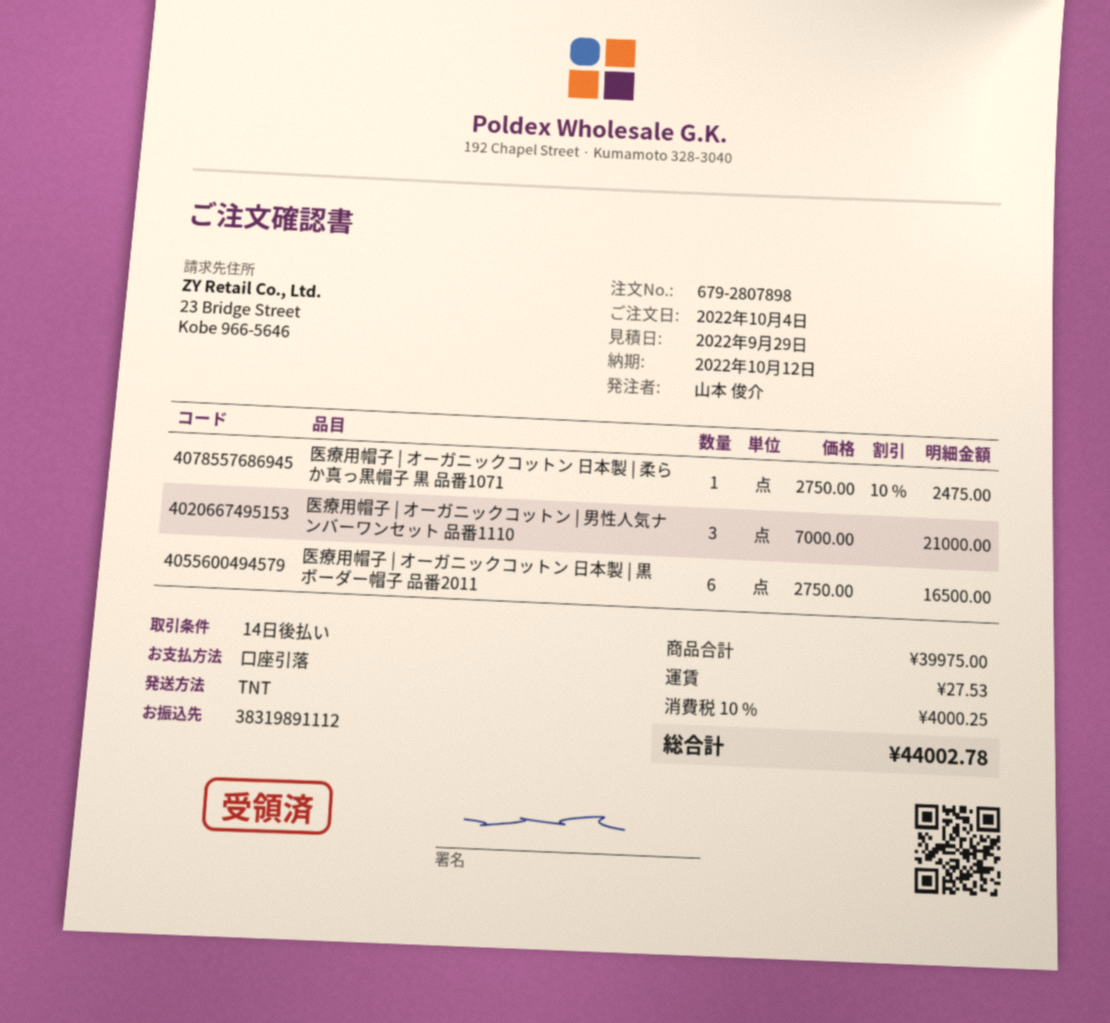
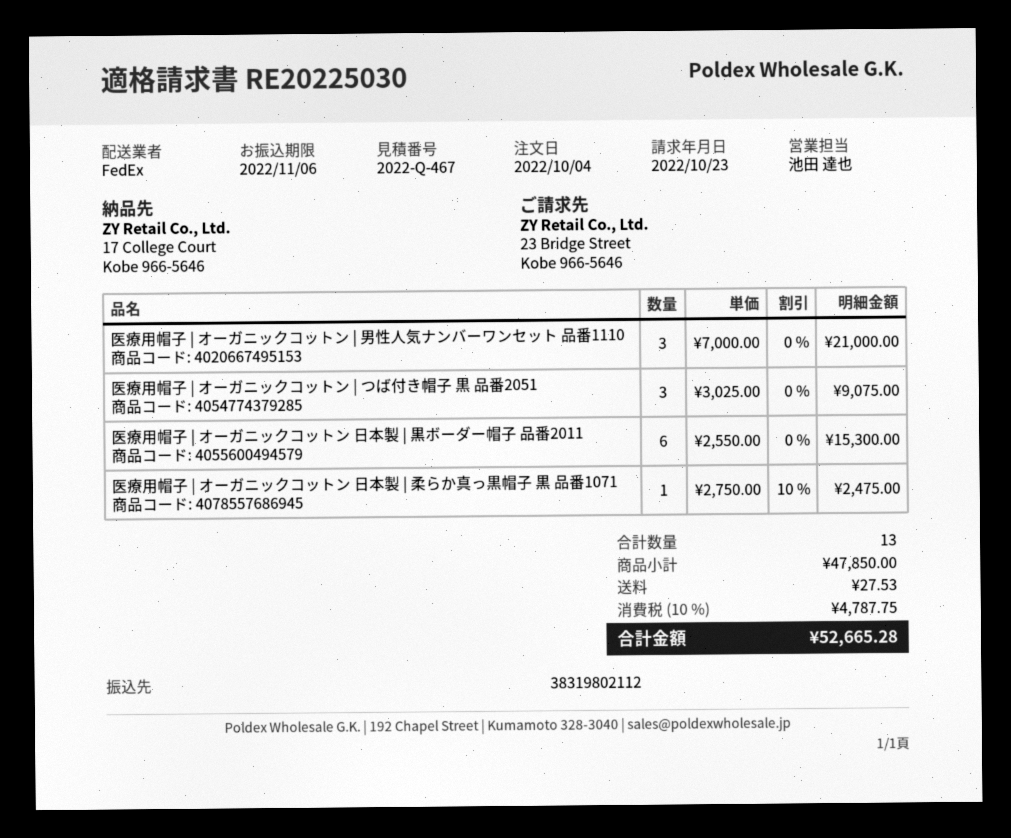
bank account: 38319891112 -> 38319802112
shipping method: TNT -> FedEx
医療用帽子 | オーガニックコットン 日本製 | 黒ボーダー帽子 品番2011: 6 x 2750.00 = 16500.00 -> 6 x 2550.00 = 15300.00
医療用帽子 | オーガニックコットン | つば付き帽子 黒 品番2051: none -> 3 x 3025.00 = 9075.00
subtotal: 39975.00 -> 47850.00
tax: 10% = 4000.25 -> 10% = 4787.75
total: 44002.78 -> 52665.28

